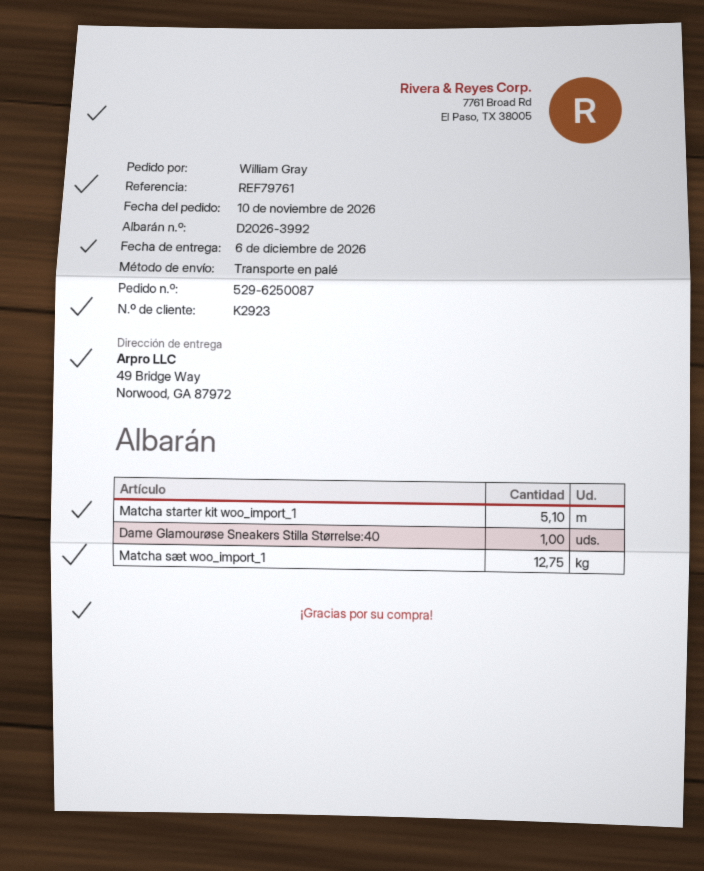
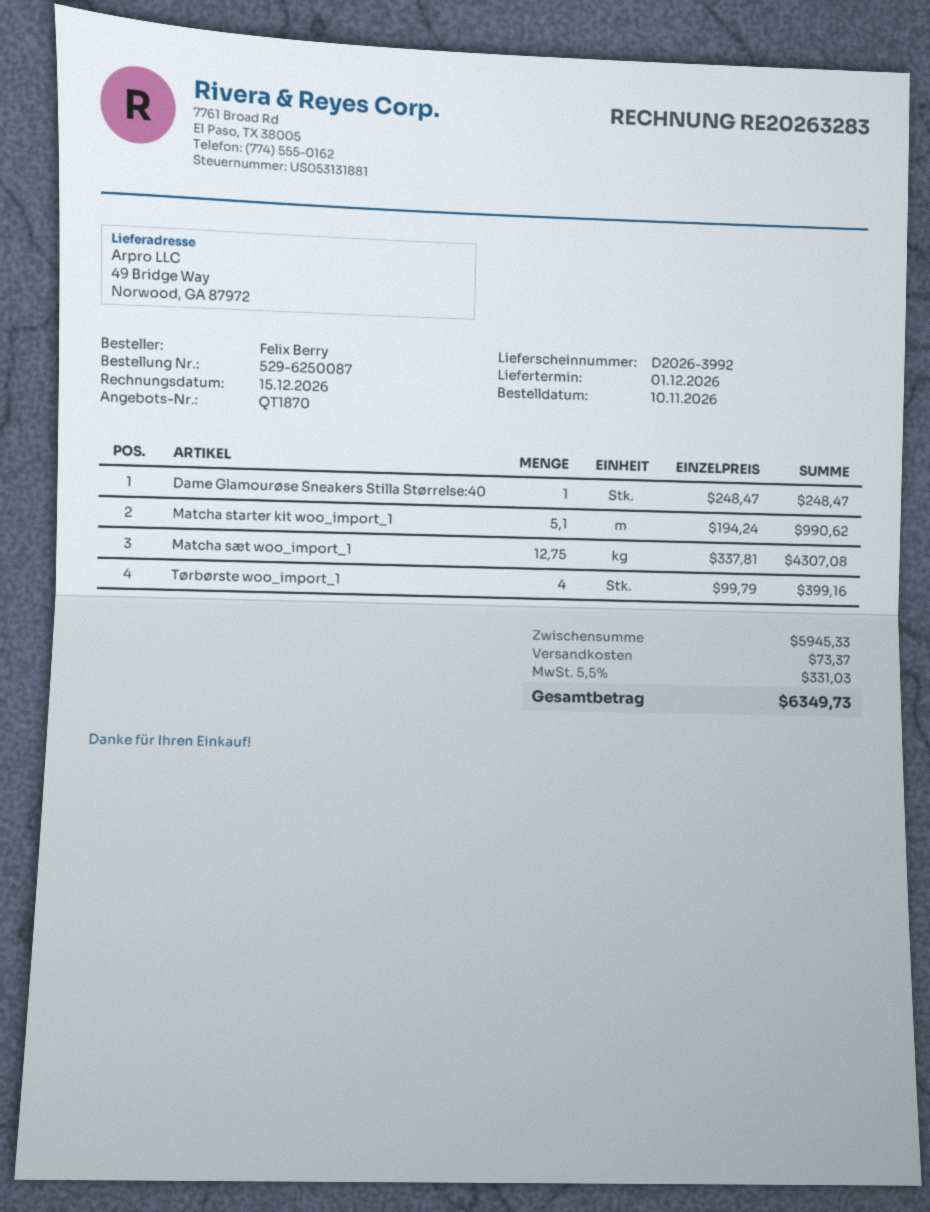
delivery date: 2026-12-06 -> 2026-12-01
ordered by: William Gray -> Felix Berry
Tørbørste woo_import_1: none -> 4

